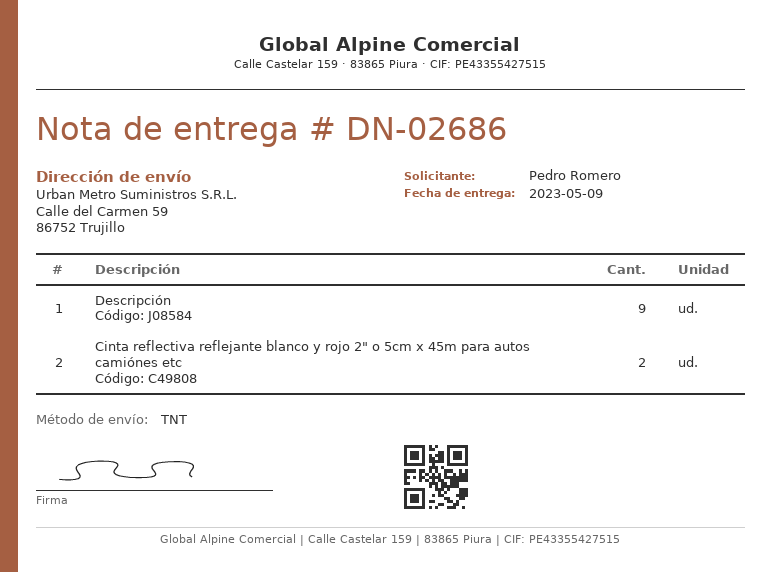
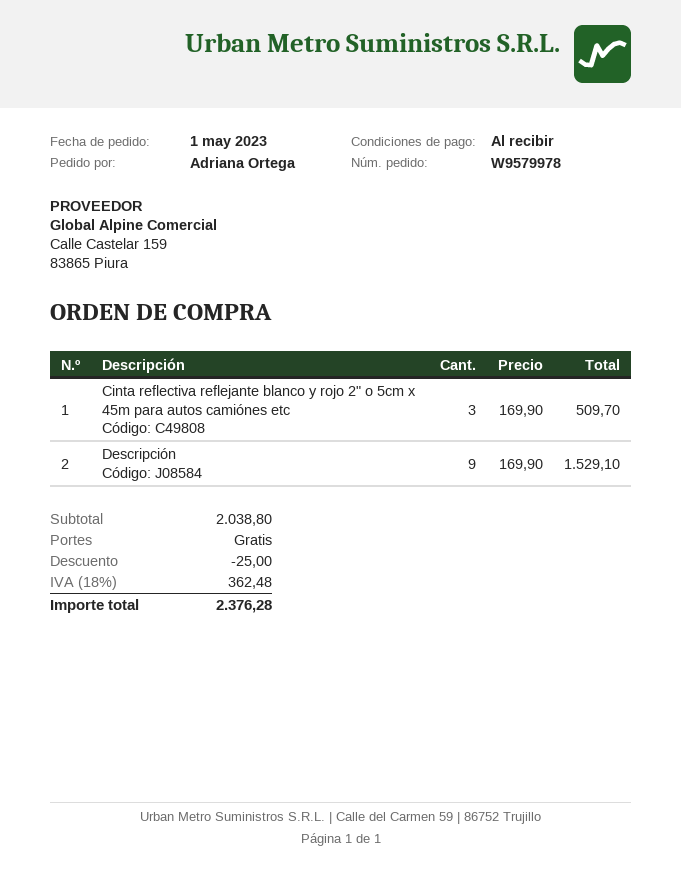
ordered by: Pedro Romero -> Adriana Ortega
Cinta reflectiva reflejante blanco y rojo 2" o 5cm x 45m para autos camiónes etc: 2 -> 3

